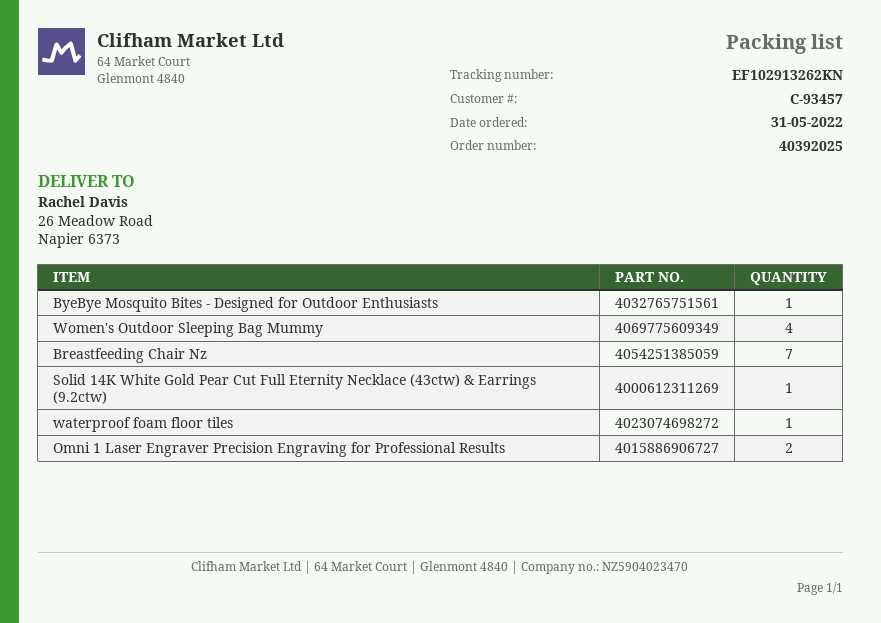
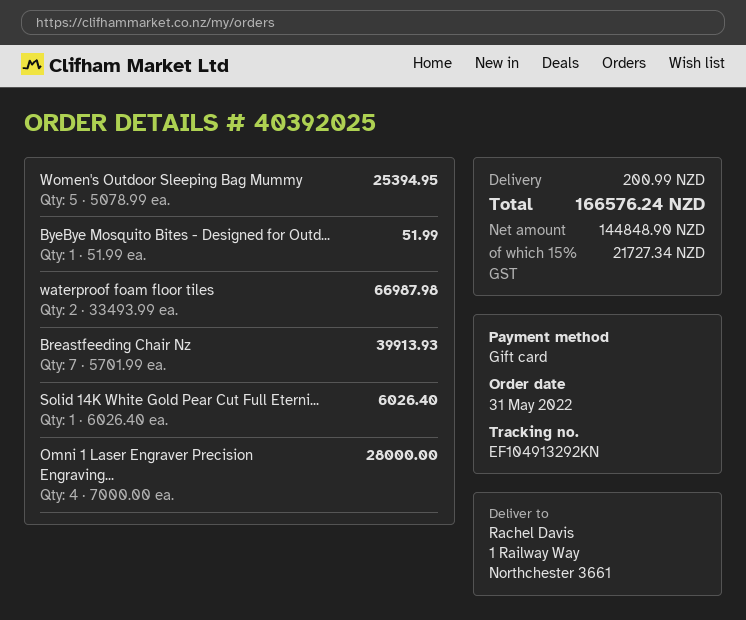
tracking number: EF102913262KN -> EF104913292KN
ship to: 26 Meadow Road, Napier 6373 -> 1 Railway Way, Northchester 3661
Women's Outdoor Sleeping Bag Mummy: 4 -> 5
waterproof foam floor tiles: 1 -> 2
Omni 1 Laser Engraver Precision Engraving for Professional Results: 2 -> 4

